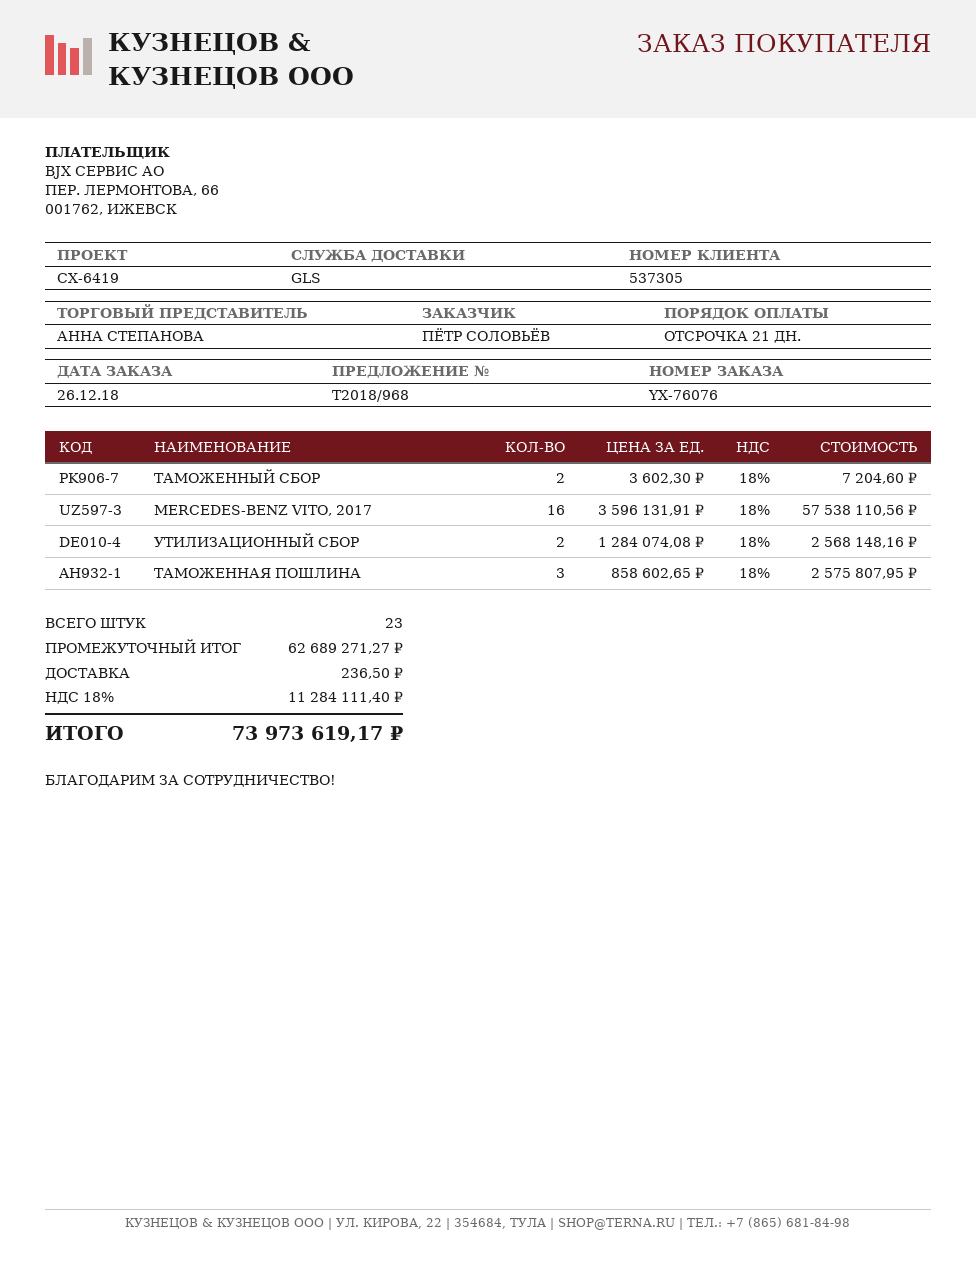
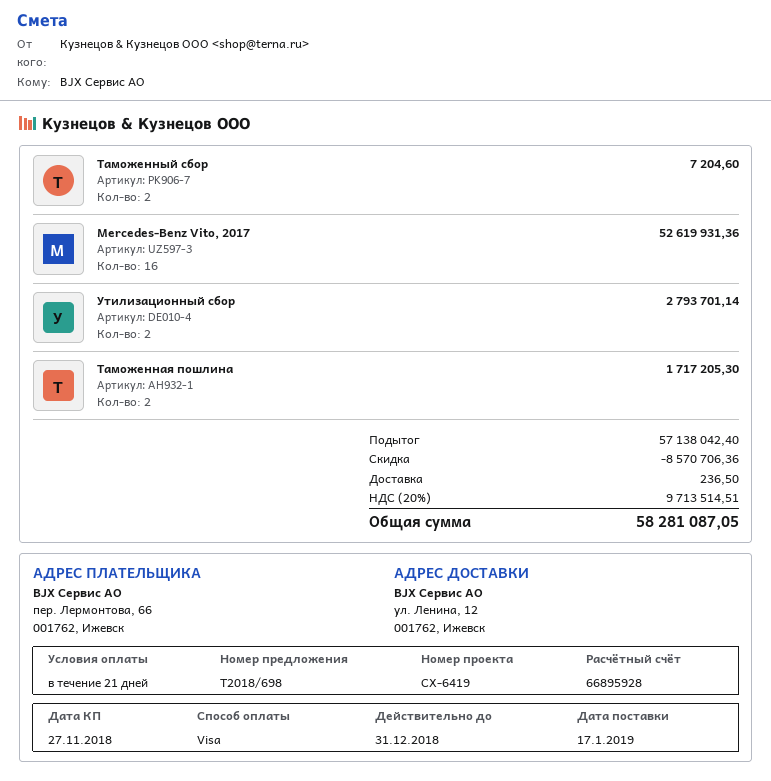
quote number: T2018/968 -> T2018/698
MERCEDES-BENZ VITO, 2017: 16 for 57538110.56 -> 16 for 52619931.36
УТИЛИЗАЦИОННЫЙ СБОР: 2 for 2568148.16 -> 2 for 2793701.14
ТАМОЖЕННАЯ ПОШЛИНА: 3 for 2575807.95 -> 2 for 1717205.30
subtotal: 62689271.27 -> 57138042.40
discount: none -> 8570706.36
tax: 18% = 11284111.40 -> 20% = 9713514.51
total: 73973619.17 -> 58281087.05

